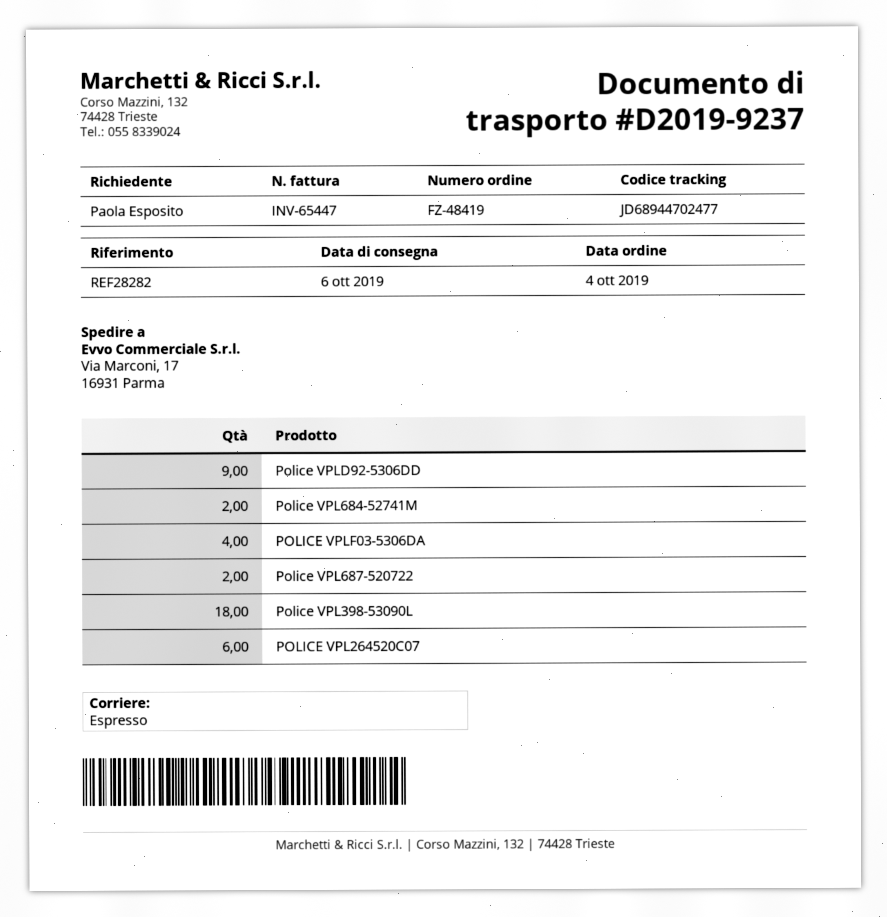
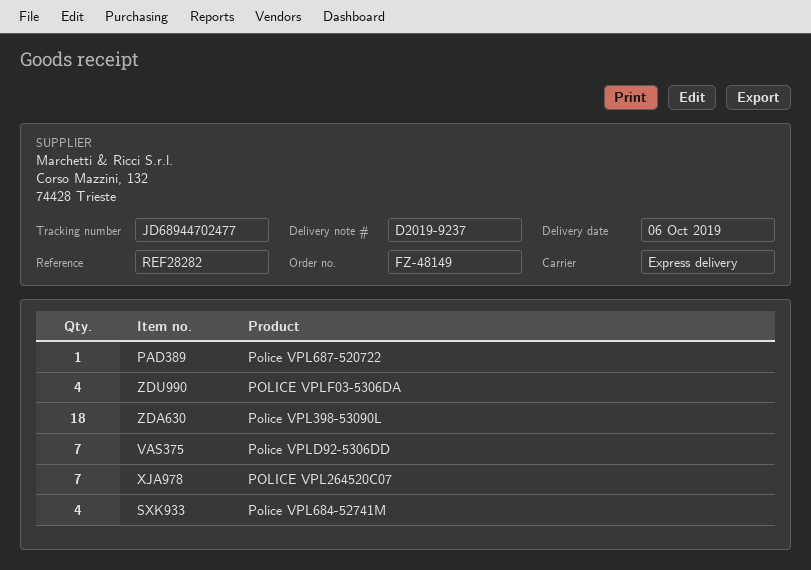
order number: FZ-48419 -> FZ-48149
Police VPLD92-5306DD: 9 -> 7
Police VPL684-52741M: 2 -> 4
Police VPL687-520722: 2 -> 1
POLICE VPL264520C07: 6 -> 7

